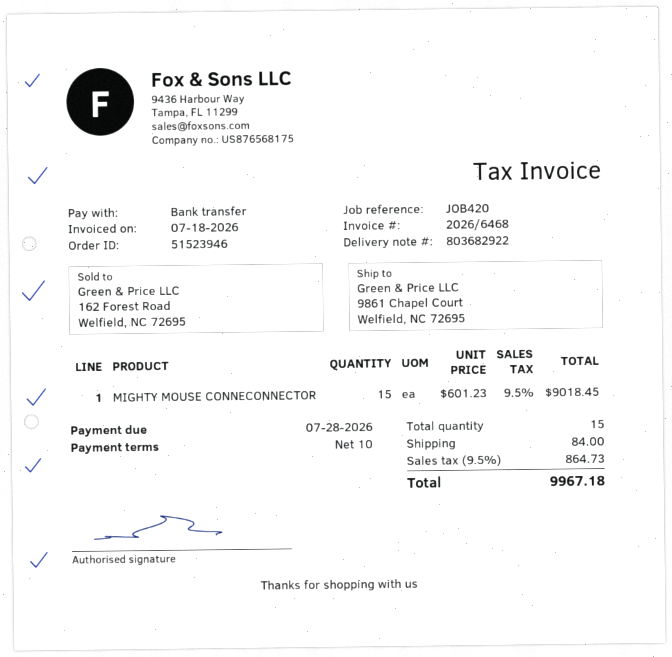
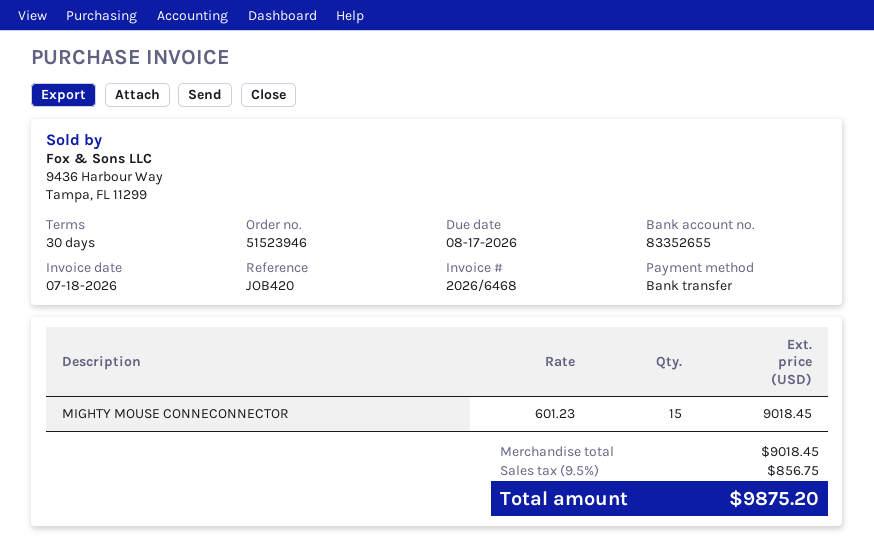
payment terms: 10 days -> 30 days
due date: 2026-07-28 -> 2026-08-17
shipping: 84.00 -> none
tax: 9.5% = 864.73 -> 9.5% = 856.75
total: 9967.18 -> 9875.20

